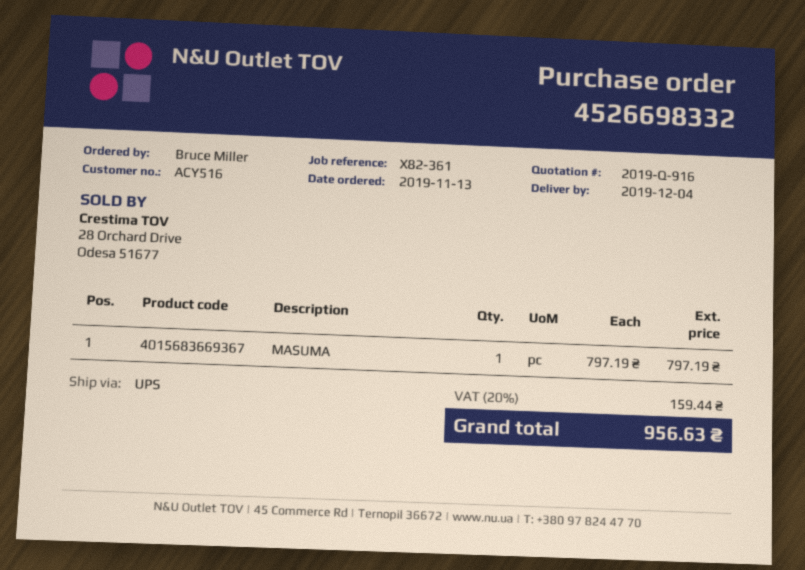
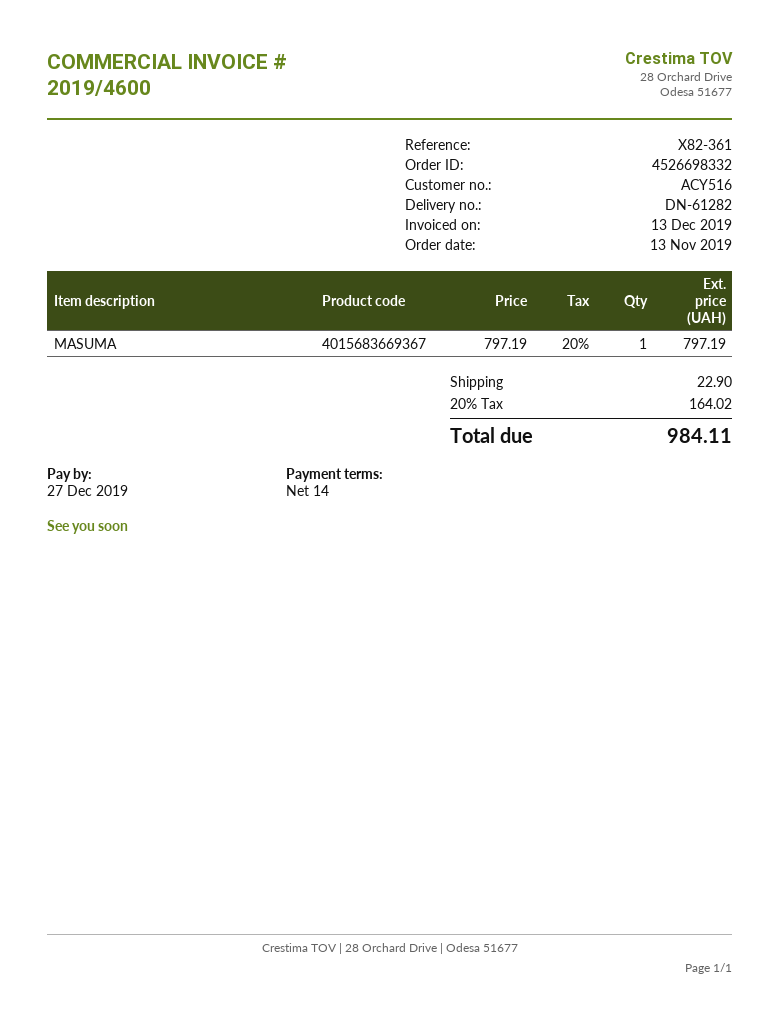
shipping: none -> 22.90
tax: 20% = 159.44 -> 20% = 164.02
total: 956.63 -> 984.11

